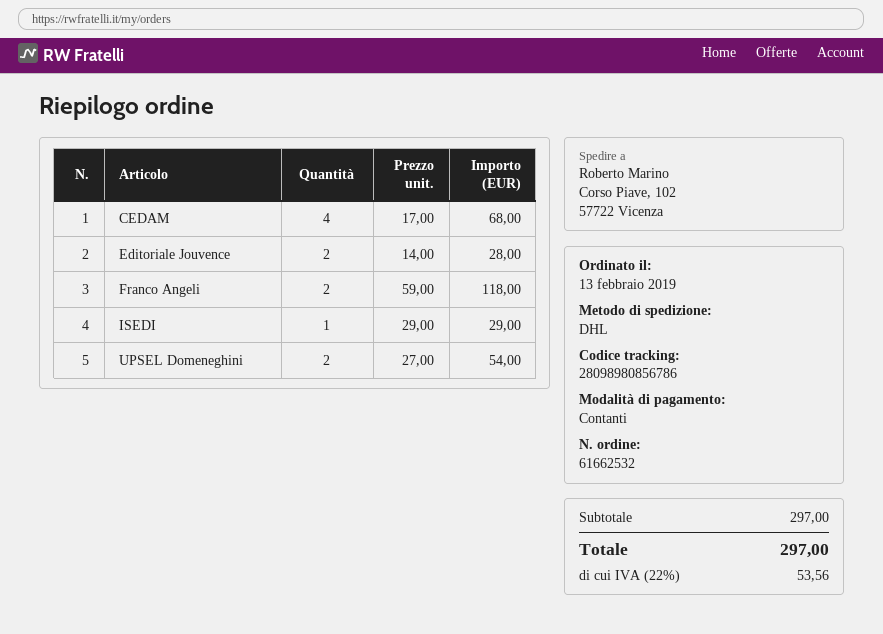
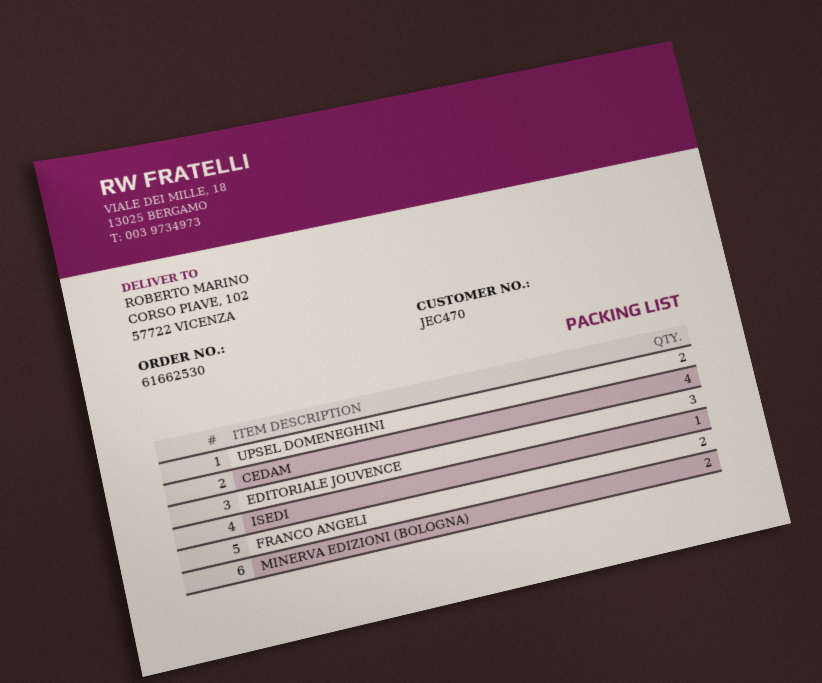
order number: 61662532 -> 61662530
Editoriale Jouvence: 2 -> 3
MINERVA EDIZIONI (BOLOGNA): none -> 2

